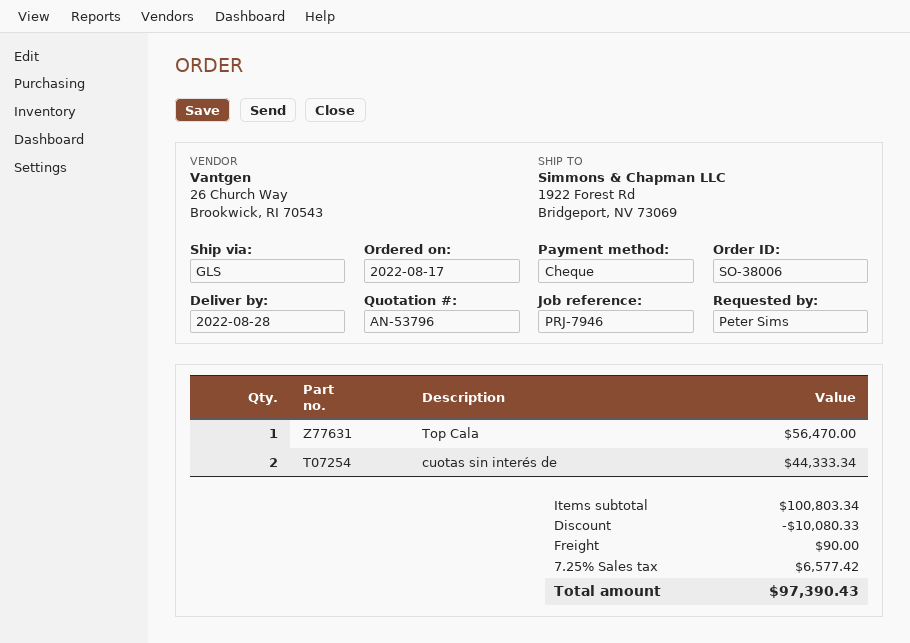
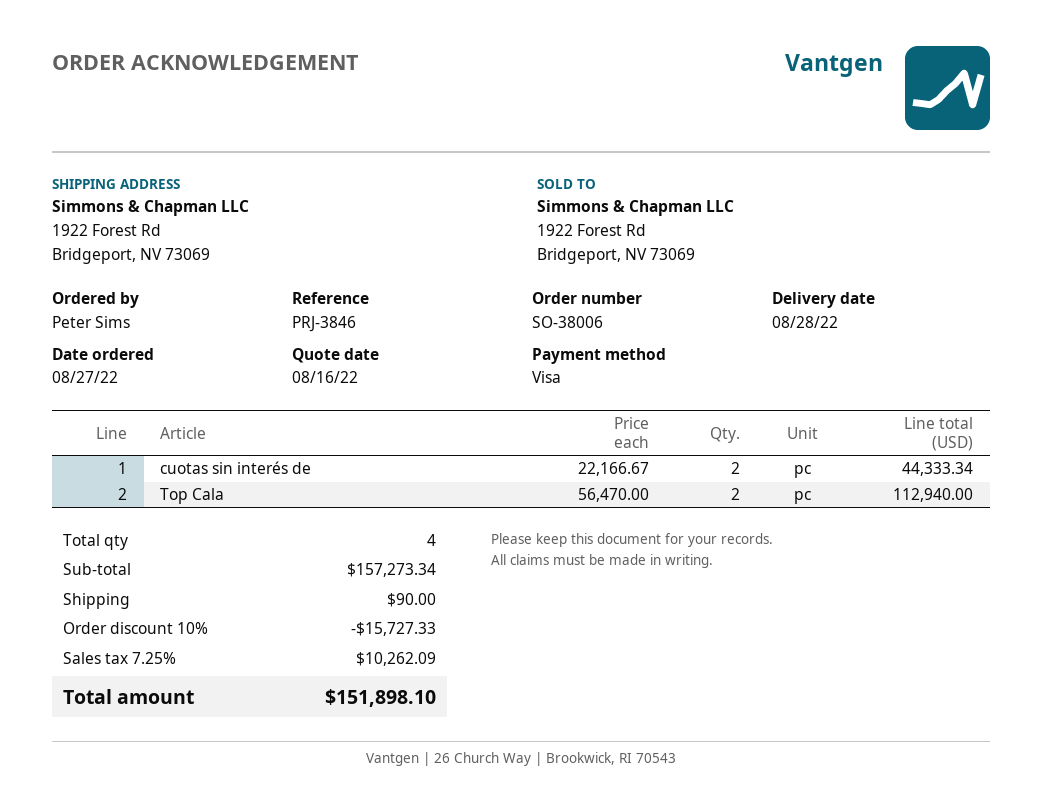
order date: 2022-08-17 -> 2022-08-27
reference: PRJ-7946 -> PRJ-3846
payment method: cheque -> Visa
Top Cala: 1 for 56470.00 -> 2 for 112940.00
subtotal: 100803.34 -> 157273.34
discount: 10080.33 -> 15727.33
tax: 7.25% = 6577.42 -> 7.25% = 10262.09
total: 97390.43 -> 151898.10

